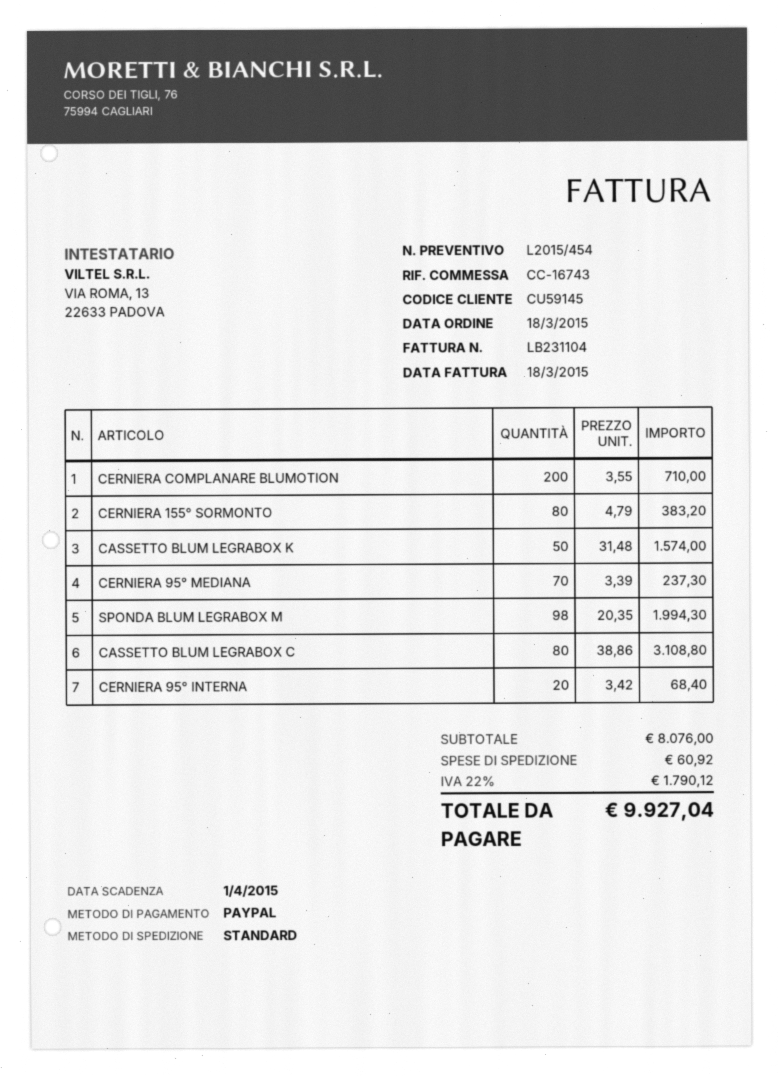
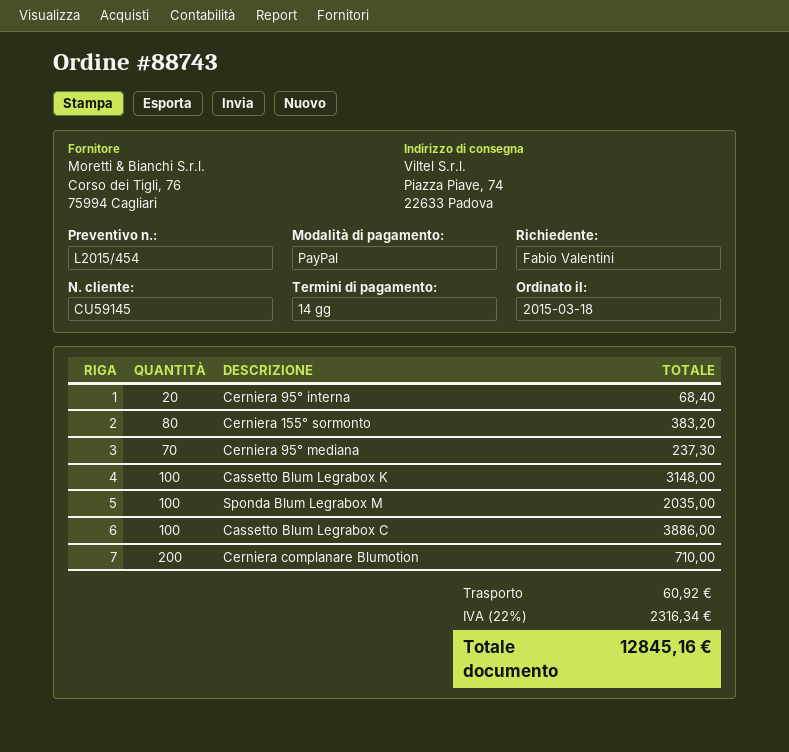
CASSETTO BLUM LEGRABOX K: 50 for 1574.00 -> 100 for 3148.00
SPONDA BLUM LEGRABOX M: 98 for 1994.30 -> 100 for 2035.00
CASSETTO BLUM LEGRABOX C: 80 for 3108.80 -> 100 for 3886.00
tax: 22% = 1790.12 -> 22% = 2316.34
total: 9927.04 -> 12845.16

